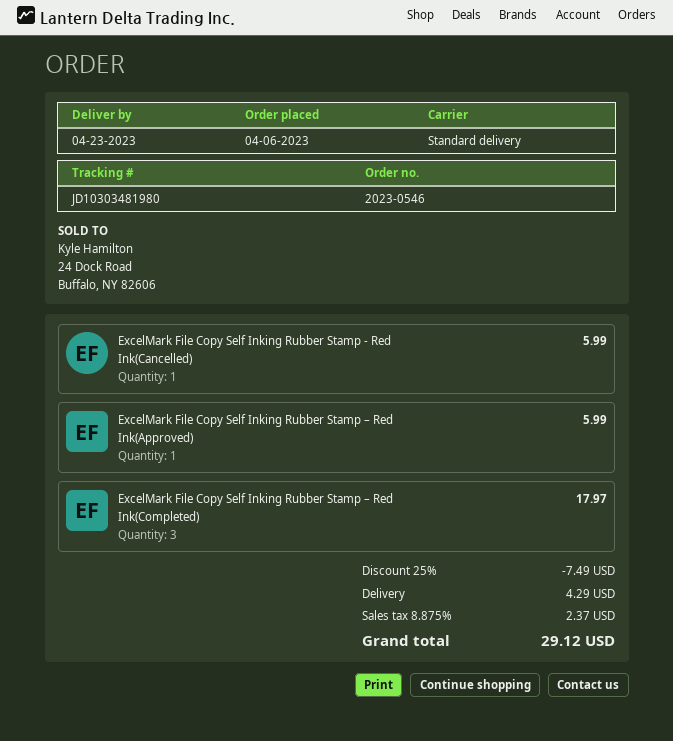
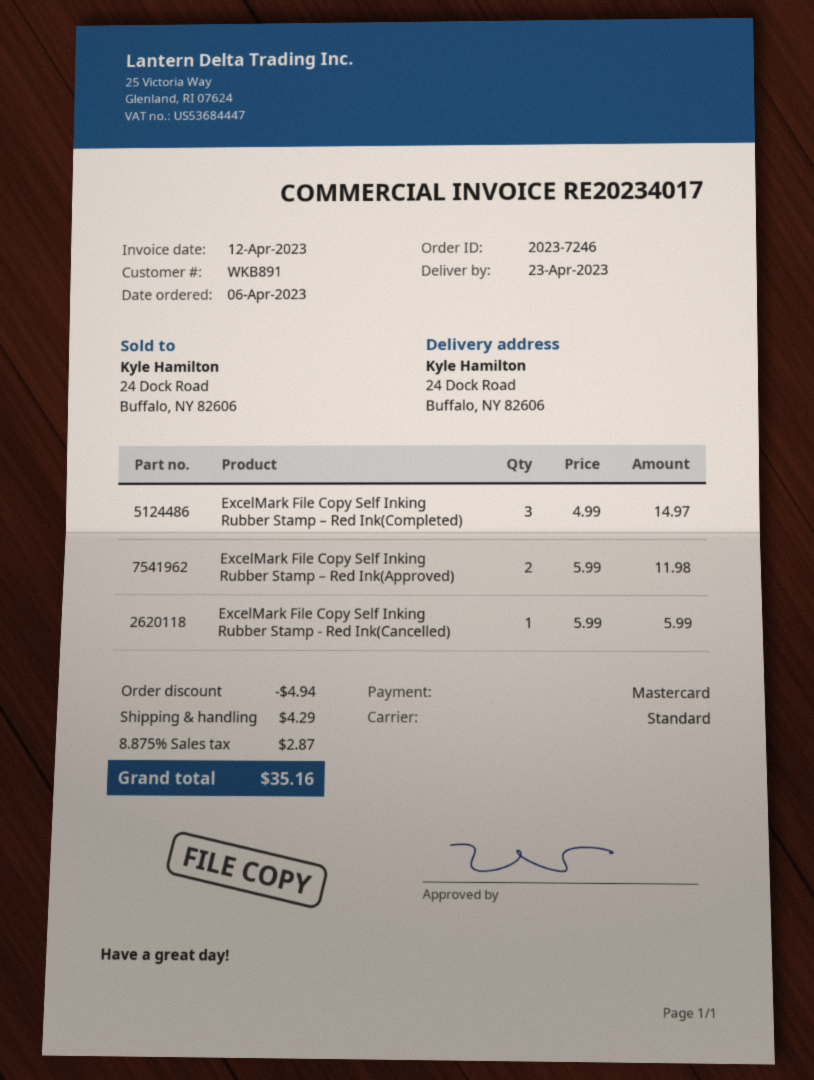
order number: 2023-0546 -> 2023-7246
ExcelMark File Copy Self Inking Rubber Stamp – Red Ink(Approved): 1 for 5.99 -> 2 for 11.98
ExcelMark File Copy Self Inking Rubber Stamp – Red Ink(Completed): 3 for 17.97 -> 3 for 14.97
discount: 7.49 -> 4.94
tax: 8.875% = 2.37 -> 8.875% = 2.87
total: 29.12 -> 35.16

